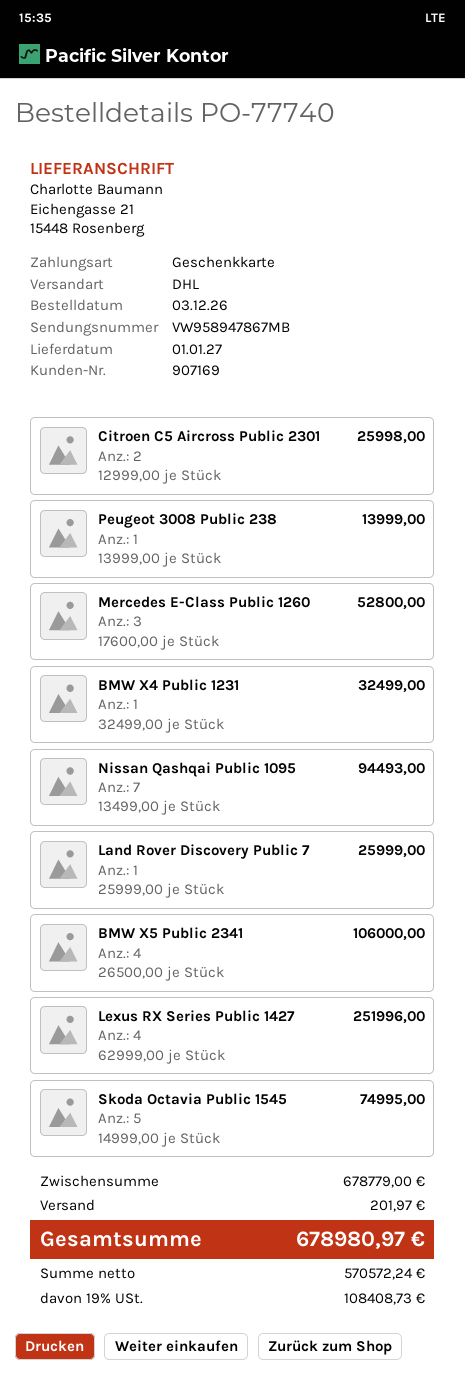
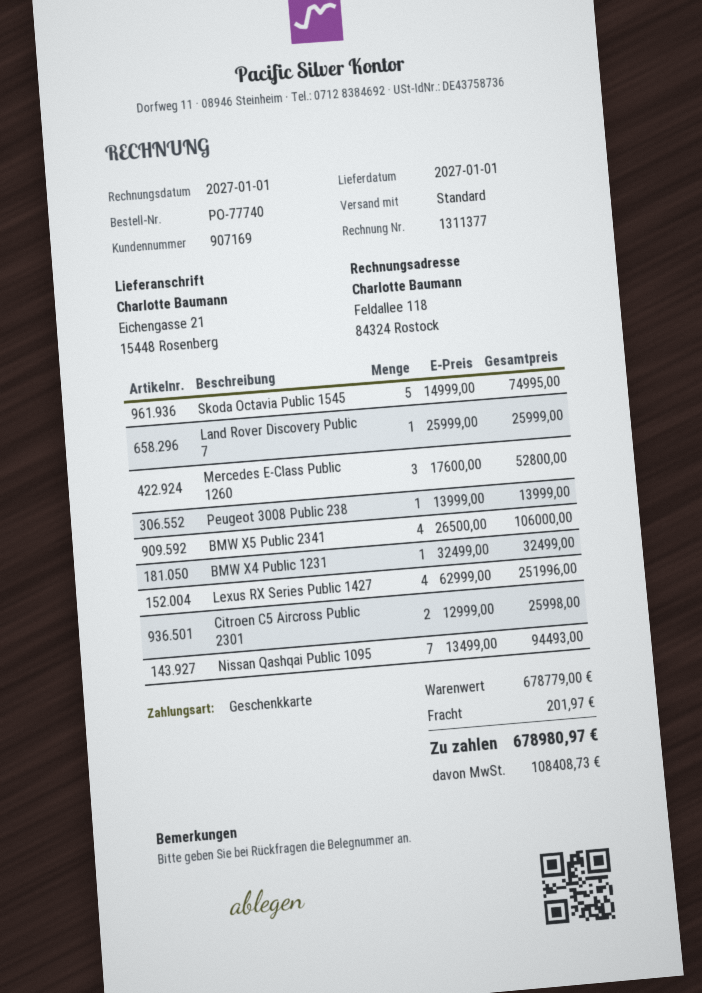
shipping method: DHL -> standard

